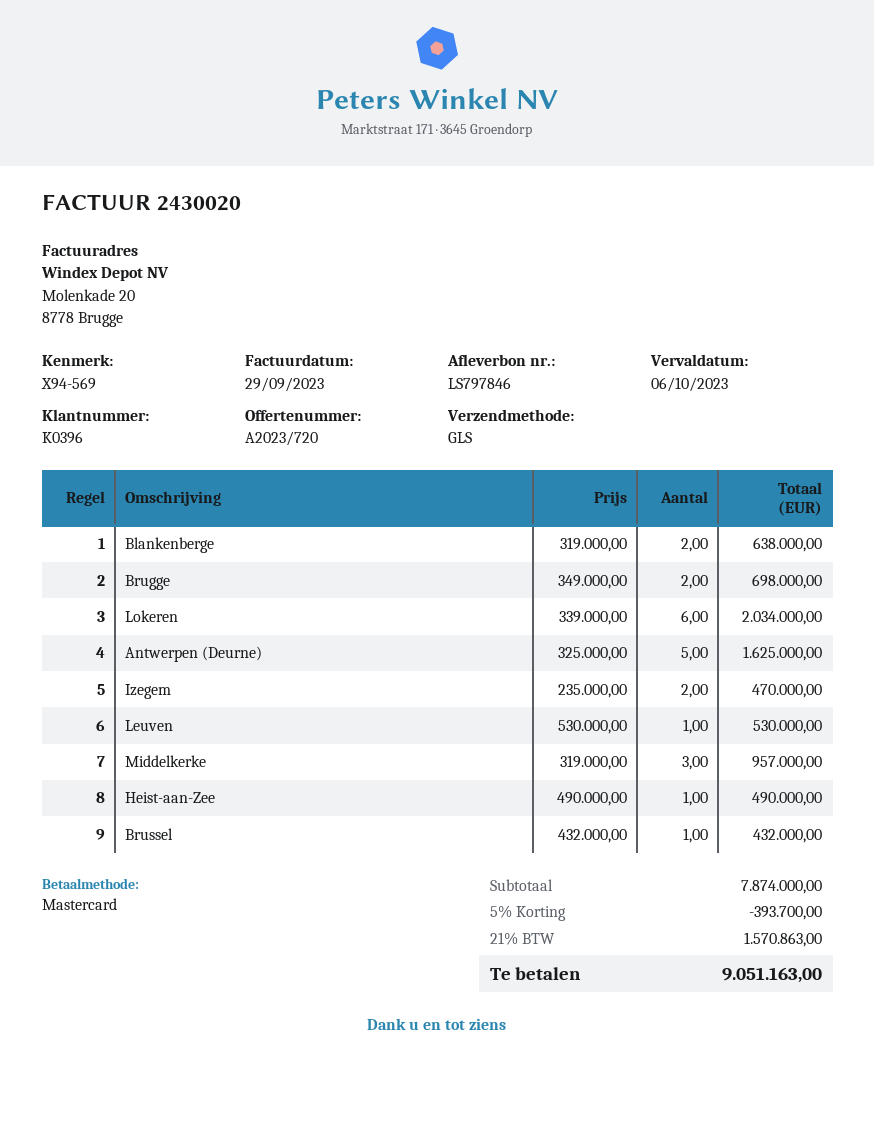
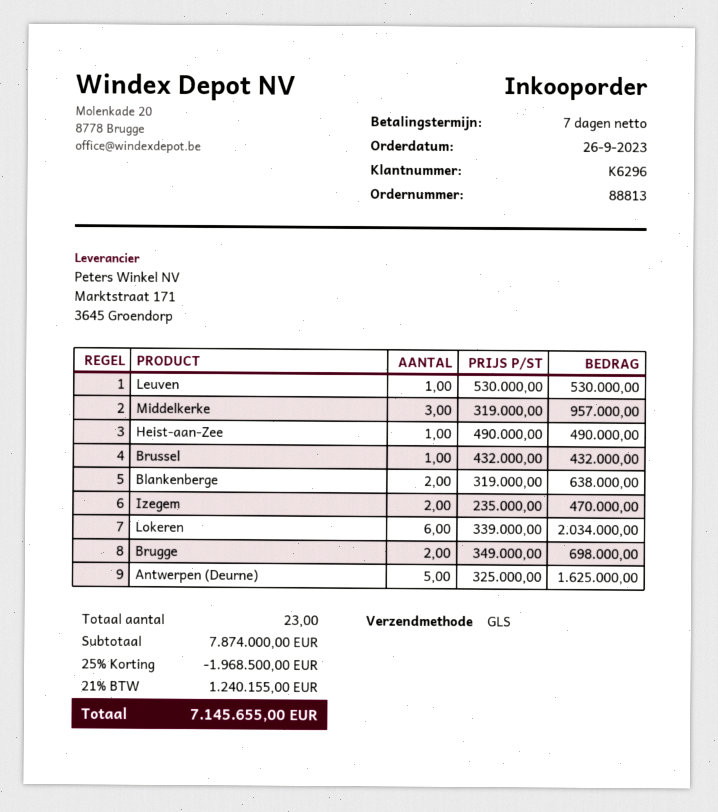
customer number: K0396 -> K6296
discount: 5% = 393700.00 -> 25% = 1968500.00
tax: 21% = 1570863.00 -> 21% = 1240155.00
total: 9051163.00 -> 7145655.00

